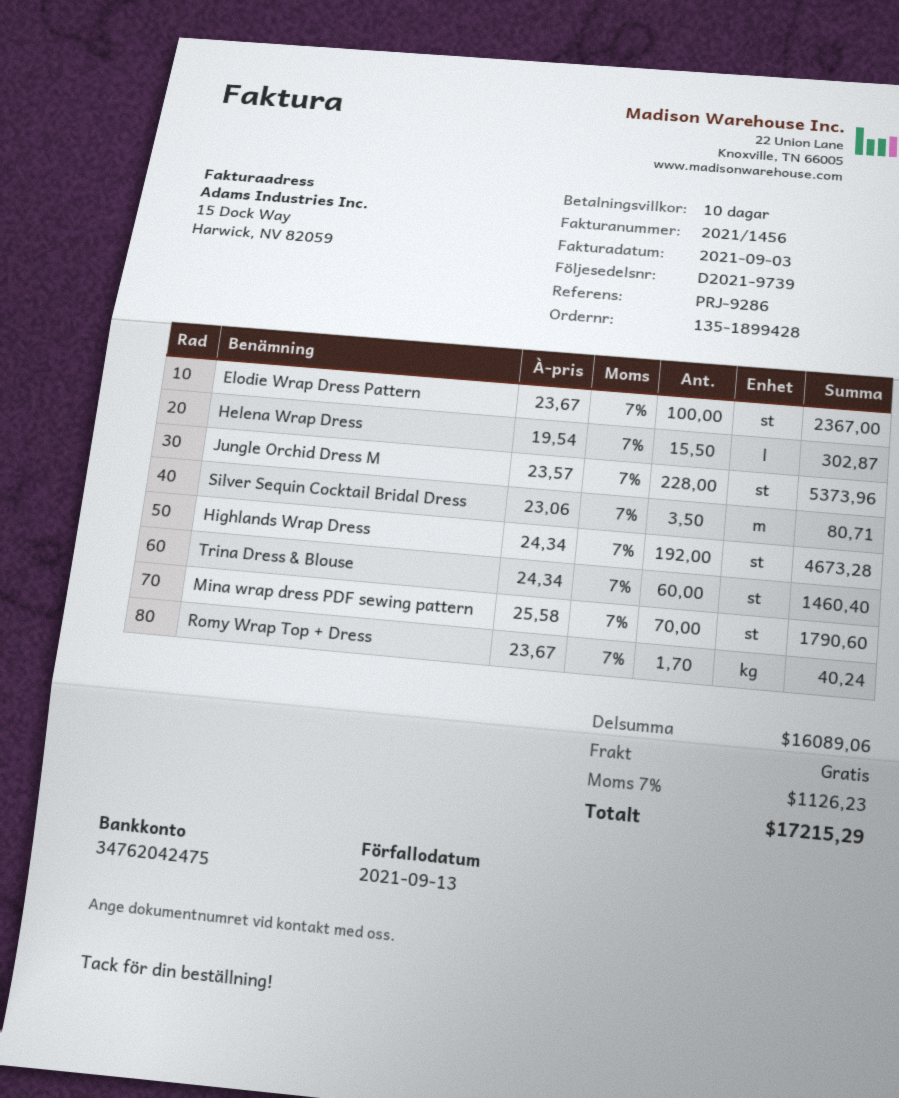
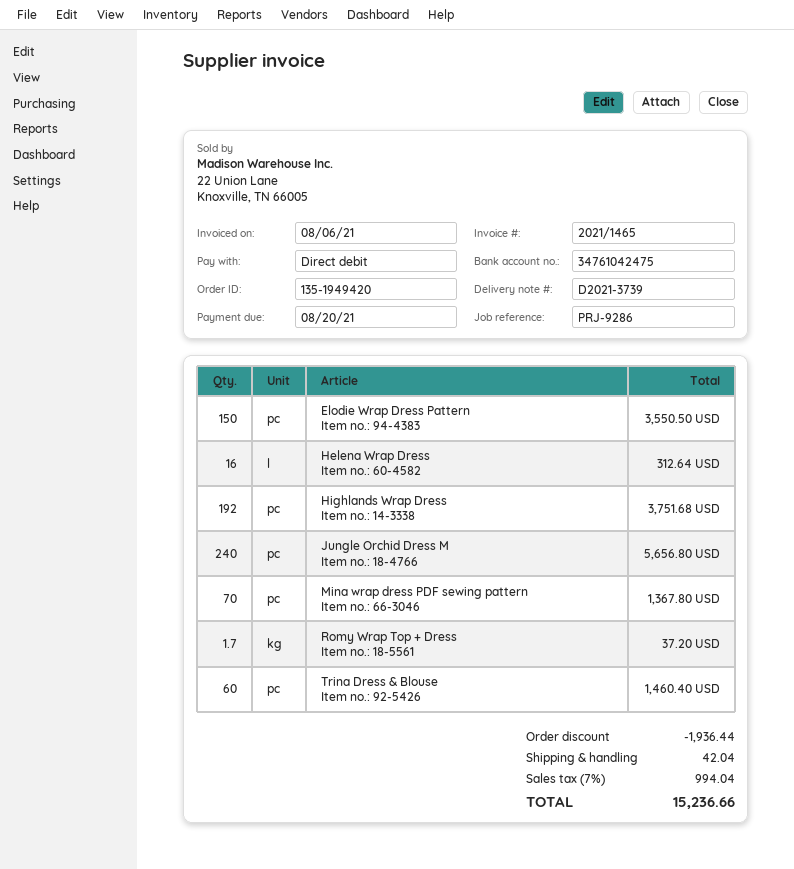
order number: 135-1899428 -> 135-1949420
delivery note number: D2021-9739 -> D2021-3739
invoice number: 2021/1456 -> 2021/1465
invoice date: 2021-09-03 -> 2021-08-06
due date: 2021-09-13 -> 2021-08-20
bank account: 34762042475 -> 34761042475
Elodie Wrap Dress Pattern: 100 for 2367.00 -> 150 for 3550.50
Helena Wrap Dress: 15.5 for 302.87 -> 16 for 312.64
Jungle Orchid Dress M: 228 for 5373.96 -> 240 for 5656.80
Silver Sequin Cocktail Bridal Dress: 3.5 for 80.71 -> none
Highlands Wrap Dress: 192 for 4673.28 -> 192 for 3751.68
Mina wrap dress PDF sewing pattern: 70 for 1790.60 -> 70 for 1367.80
Romy Wrap Top + Dress: 1.7 for 40.24 -> 1.7 for 37.20
discount: none -> 1936.44
shipping: 0.00 -> 42.04
tax: 7% = 1126.23 -> 7% = 994.04
total: 17215.29 -> 15236.66

